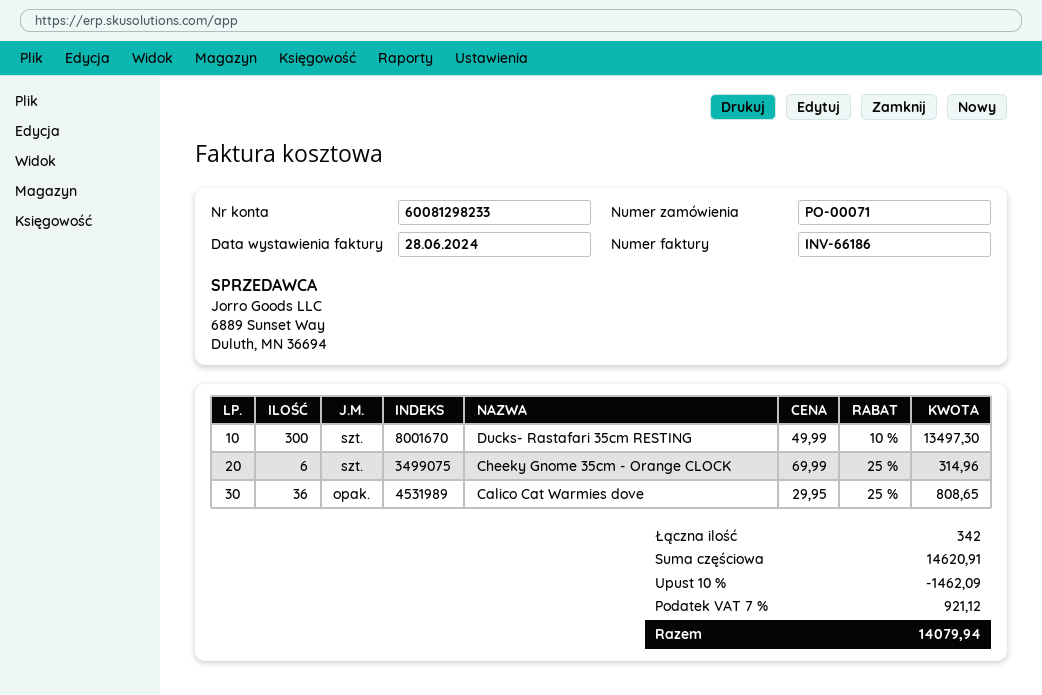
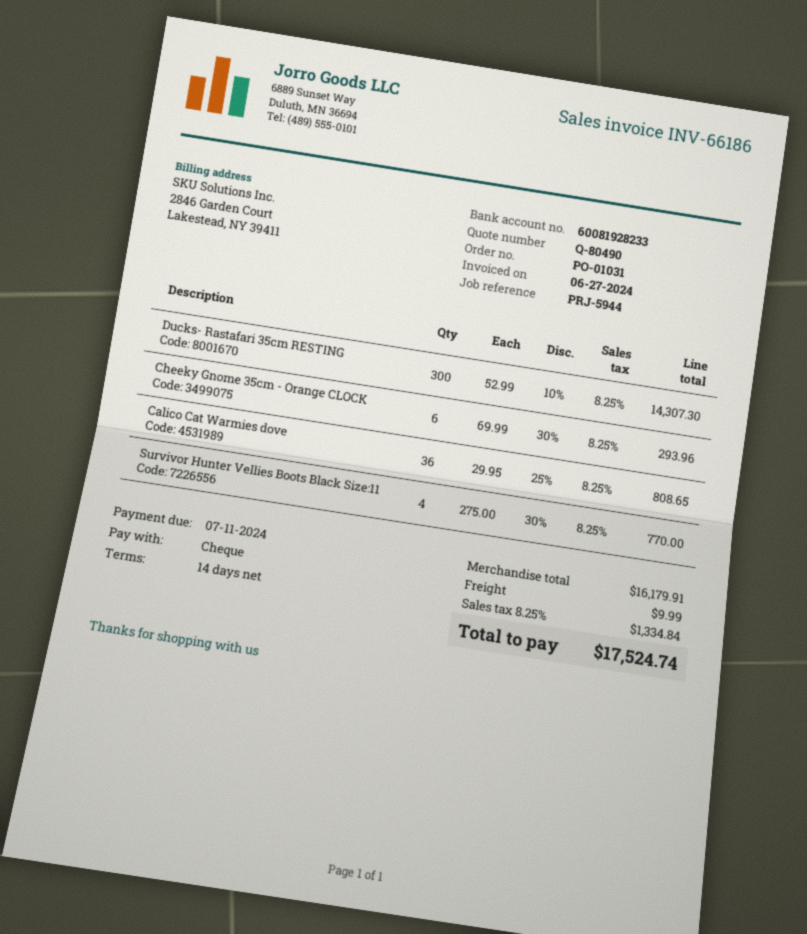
order number: PO-00071 -> PO-01031
invoice date: 2024-06-28 -> 2024-06-27
bank account: 60081298233 -> 60081928233
Ducks- Rastafari 35cm RESTING: 300 x 49.99 - 10% = 13497.30 -> 300 x 52.99 - 10% = 14307.30
Cheeky Gnome 35cm - Orange CLOCK: 6 x 69.99 - 25% = 314.96 -> 6 x 69.99 - 30% = 293.96
Survivor Hunter Vellies Boots Black Size:11: none -> 4 x 275.00 - 30% = 770.00
subtotal: 14620.91 -> 16179.91
discount: 10% = 1462.09 -> none
shipping: none -> 9.99
tax: 7% = 921.12 -> 8.25% = 1334.84
total: 14079.94 -> 17524.74

